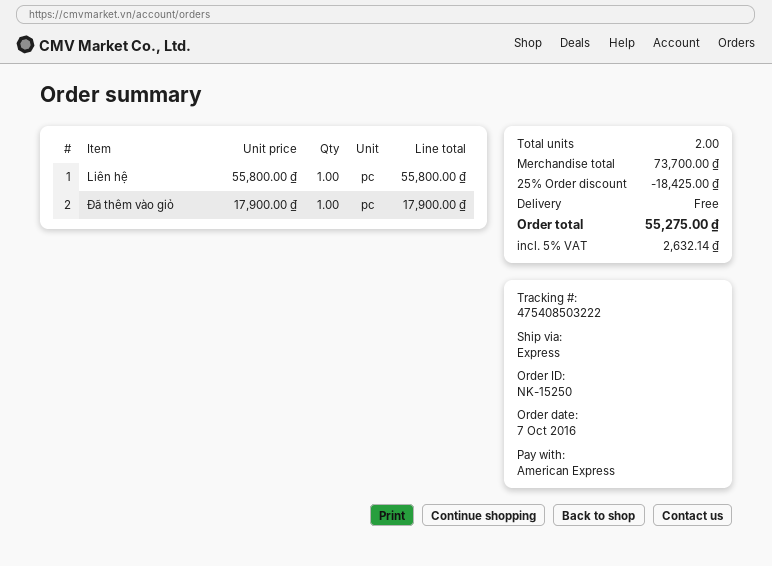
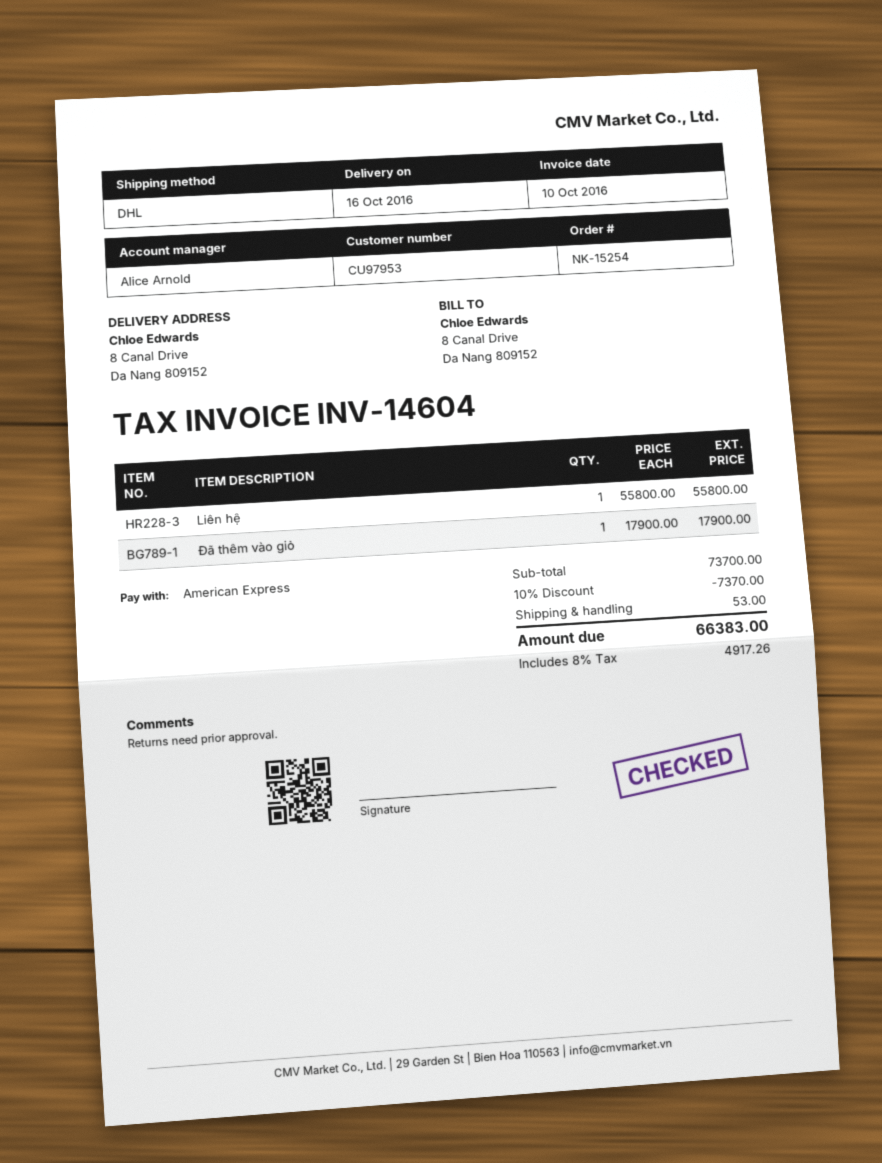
order number: NK-15250 -> NK-15254
shipping method: express -> DHL
discount: 25% = 18425.00 -> 10% = 7370.00
shipping: 0.00 -> 53.00
tax: 5% = 2632.14 -> 8% = 4917.26
total: 55275.00 -> 66383.00

